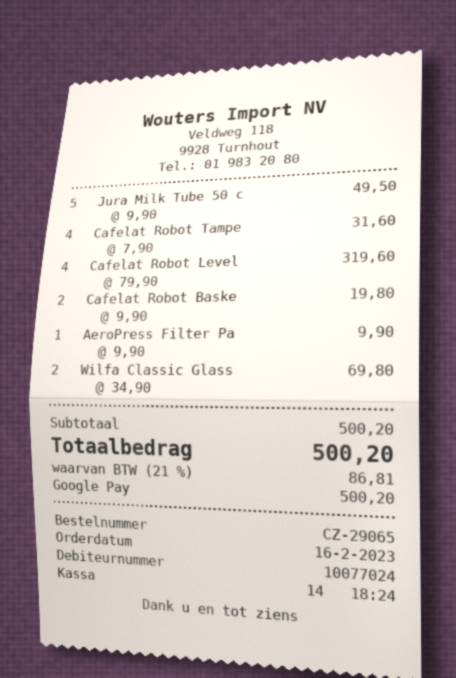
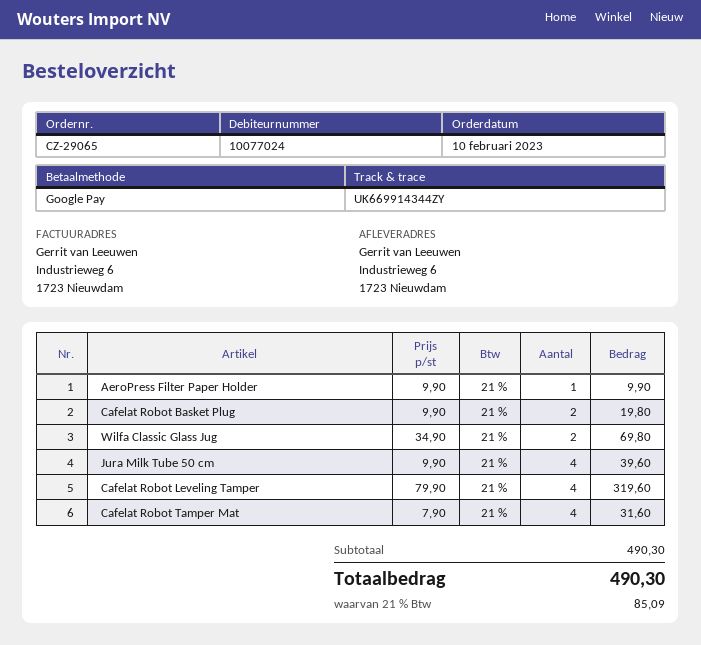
order date: 2023-02-16 -> 2023-02-10
Jura Milk Tube 50 c: 5 x 9.90 = 49.50 -> 4 x 9.90 = 39.60
subtotal: 500.20 -> 490.30
tax: 21% = 86.81 -> 21% = 85.09
total: 500.20 -> 490.30

